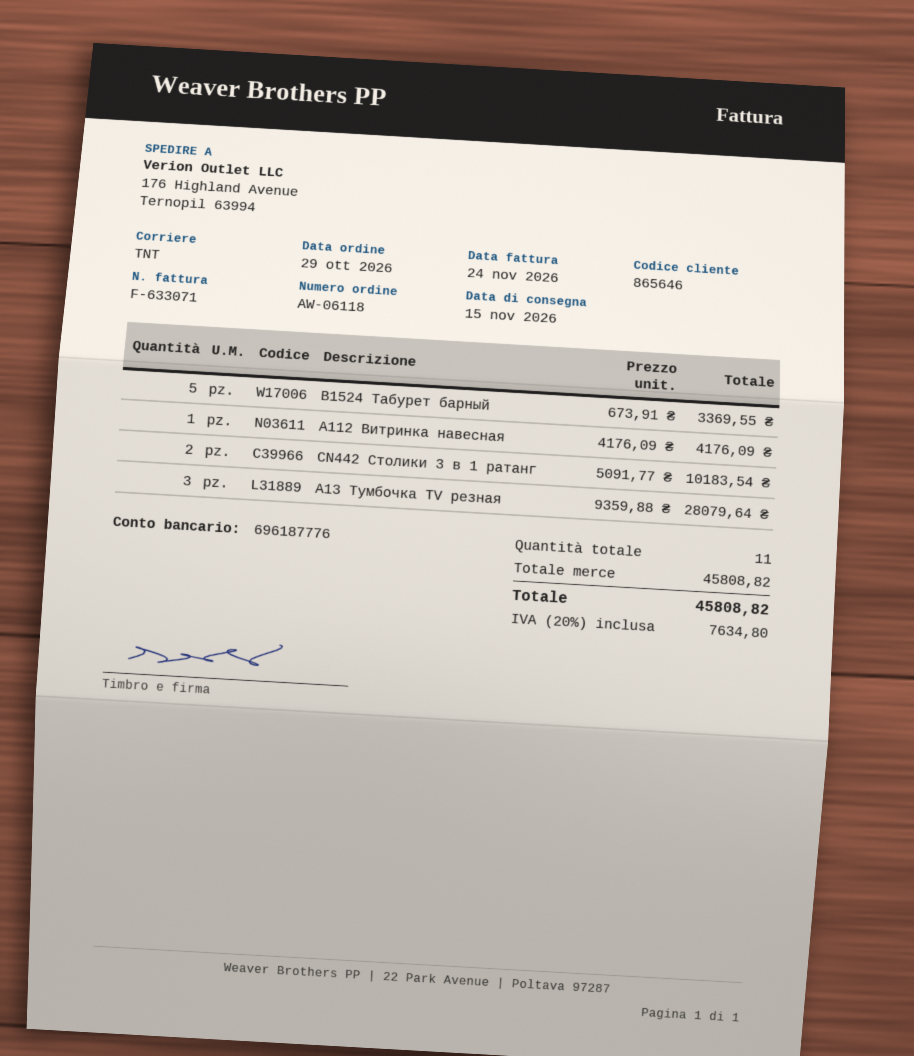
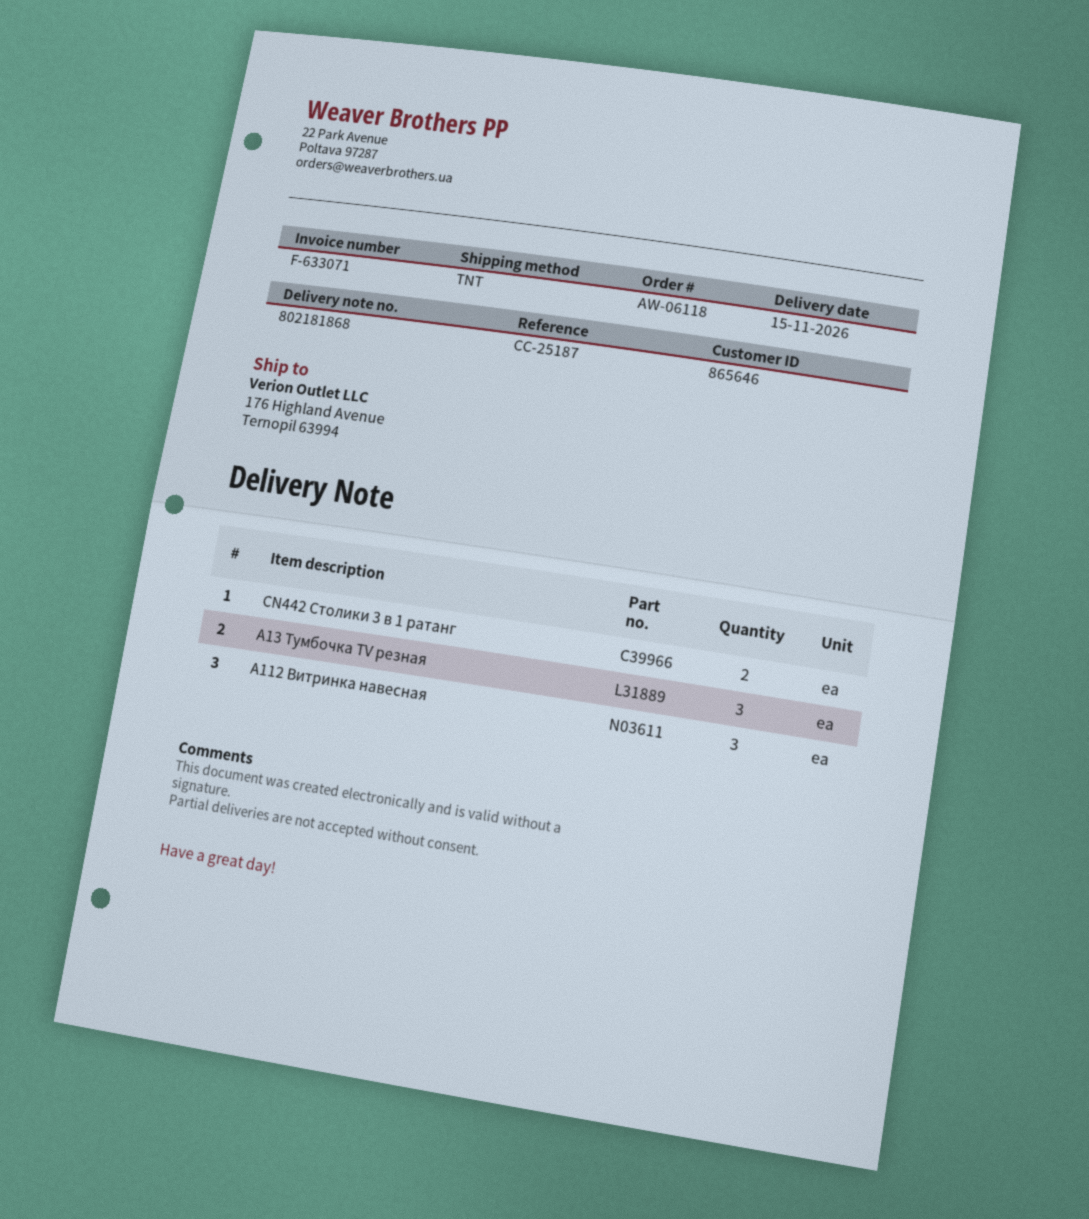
В1524 Табурет барный: 5 -> none
А112 Витринка навесная: 1 -> 3

